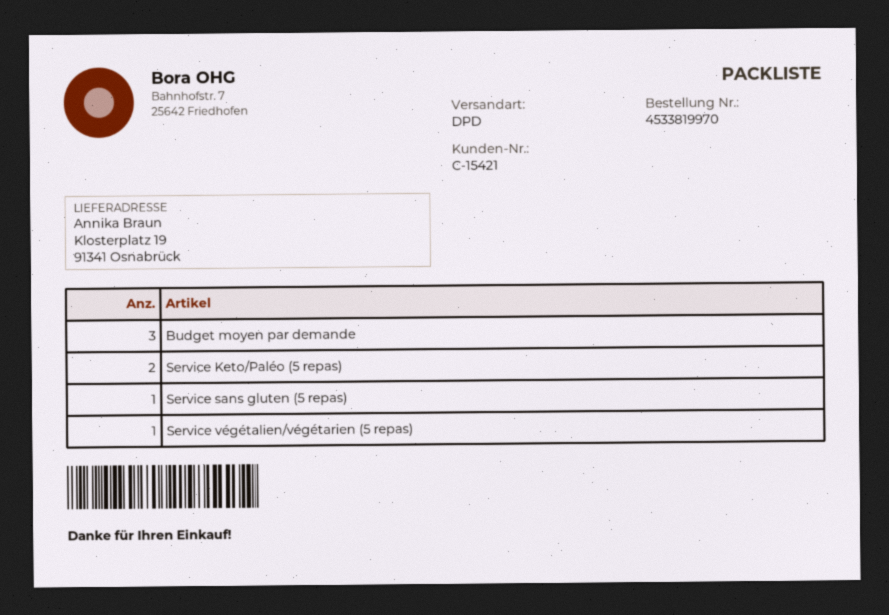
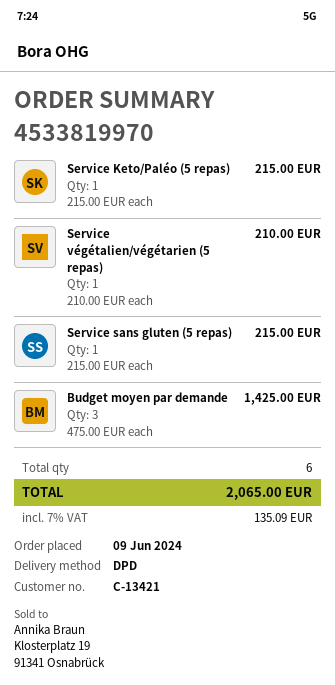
customer number: C-15421 -> C-13421
Service Keto/Paléo (5 repas): 2 -> 1

